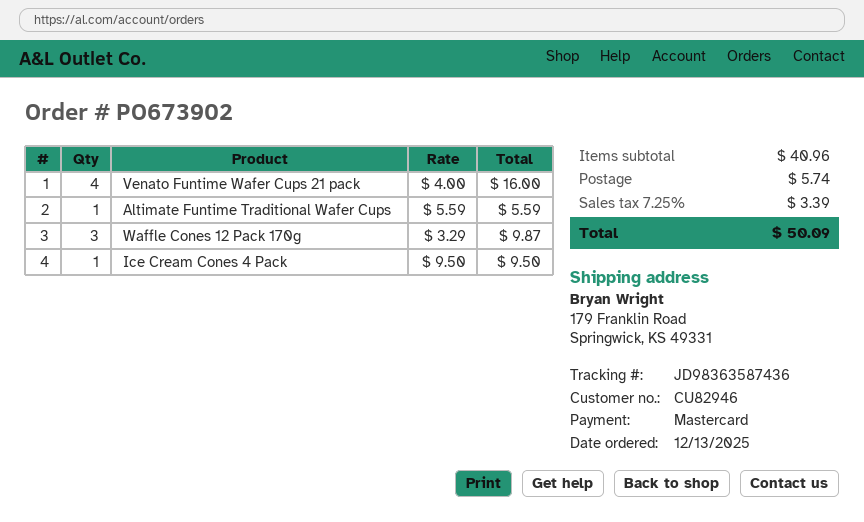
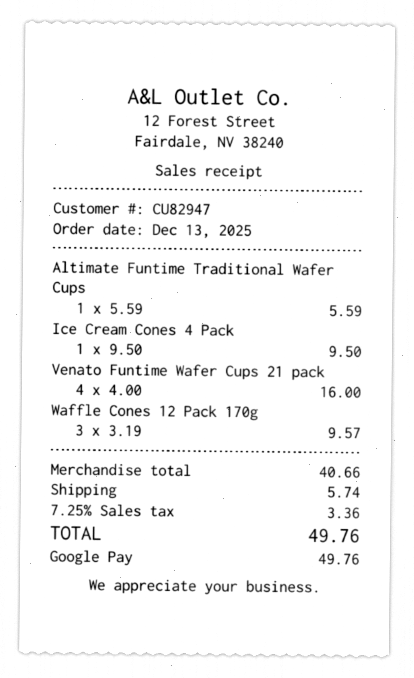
customer number: CU82946 -> CU82947
payment method: Mastercard -> Google Pay
Waffle Cones 12 Pack 170g: 3 x 3.29 = 9.87 -> 3 x 3.19 = 9.57
subtotal: 40.96 -> 40.66
tax: 7.25% = 3.39 -> 7.25% = 3.36
total: 50.09 -> 49.76

